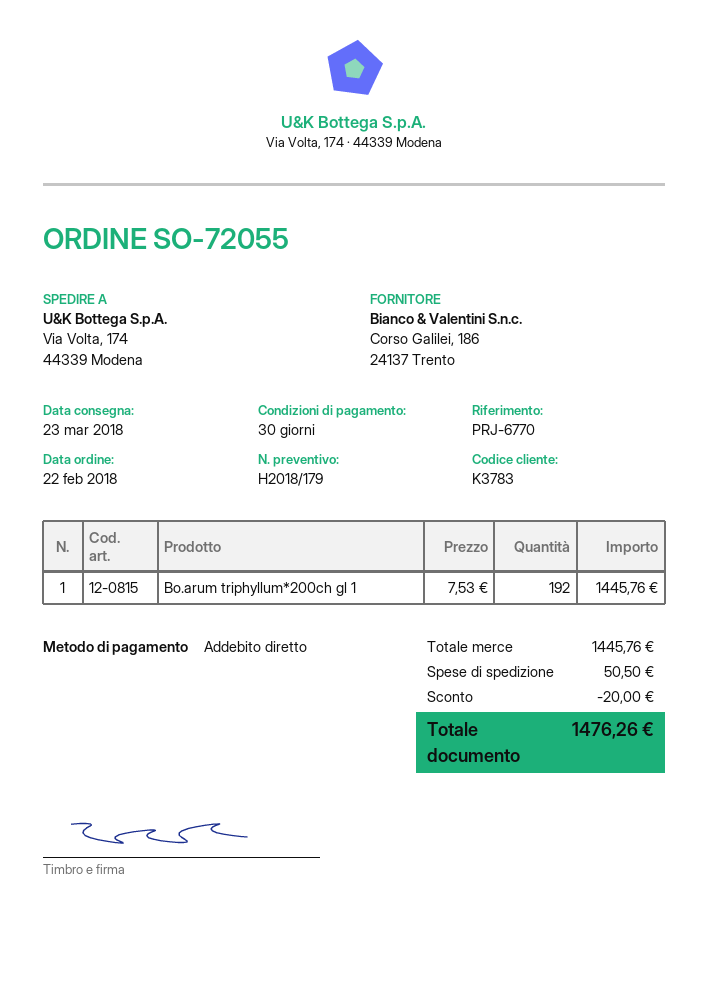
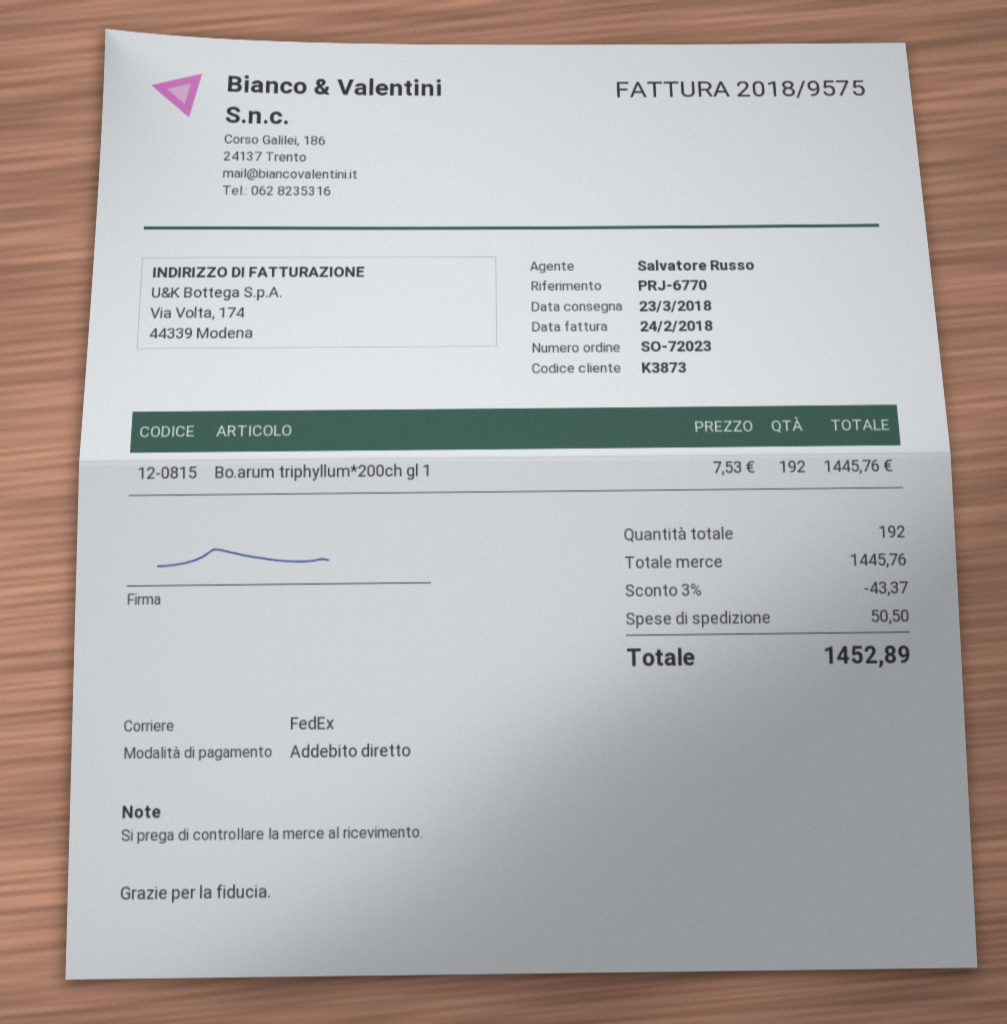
order number: SO-72055 -> SO-72023
customer number: K3783 -> K3873
discount: 20.00 -> 43.37
total: 1476.26 -> 1452.89

